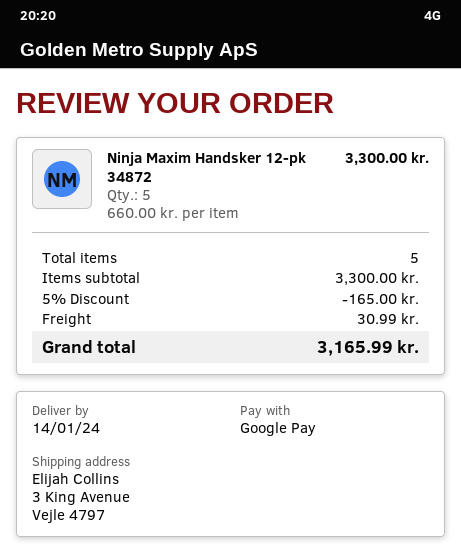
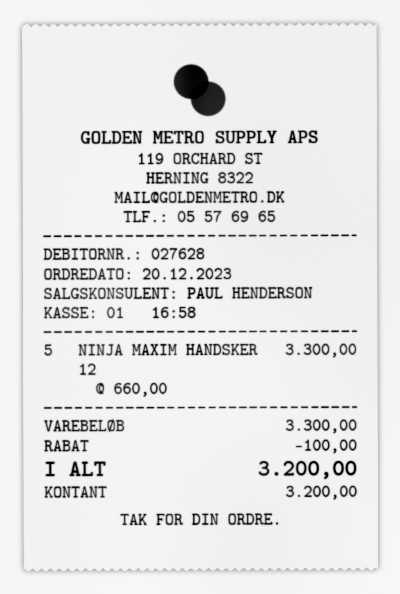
payment method: Google Pay -> cash
discount: 165.00 -> 100.00
shipping: 30.99 -> none
total: 3165.99 -> 3200.00

